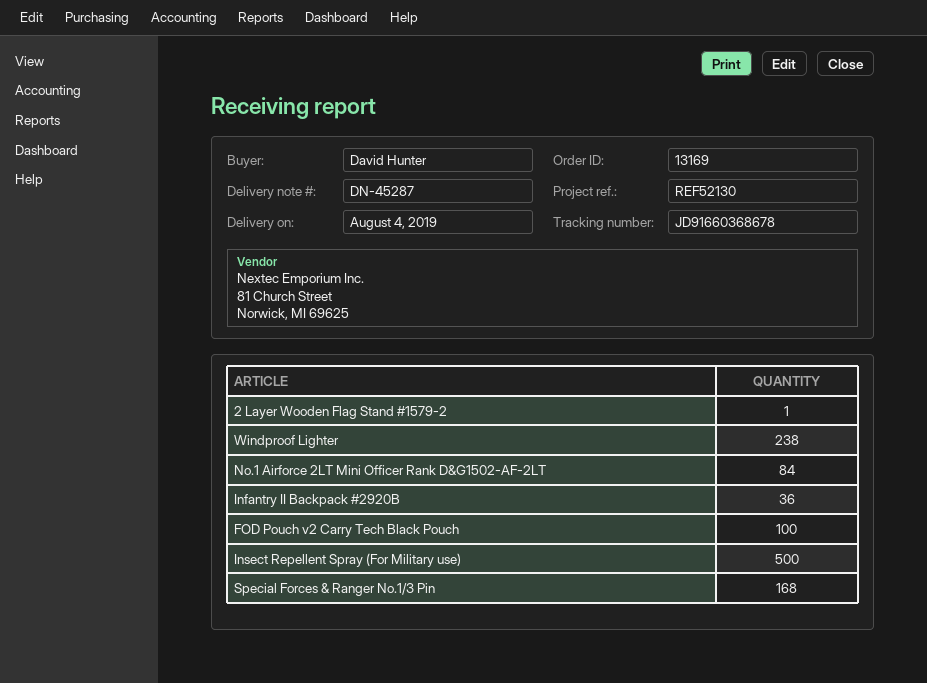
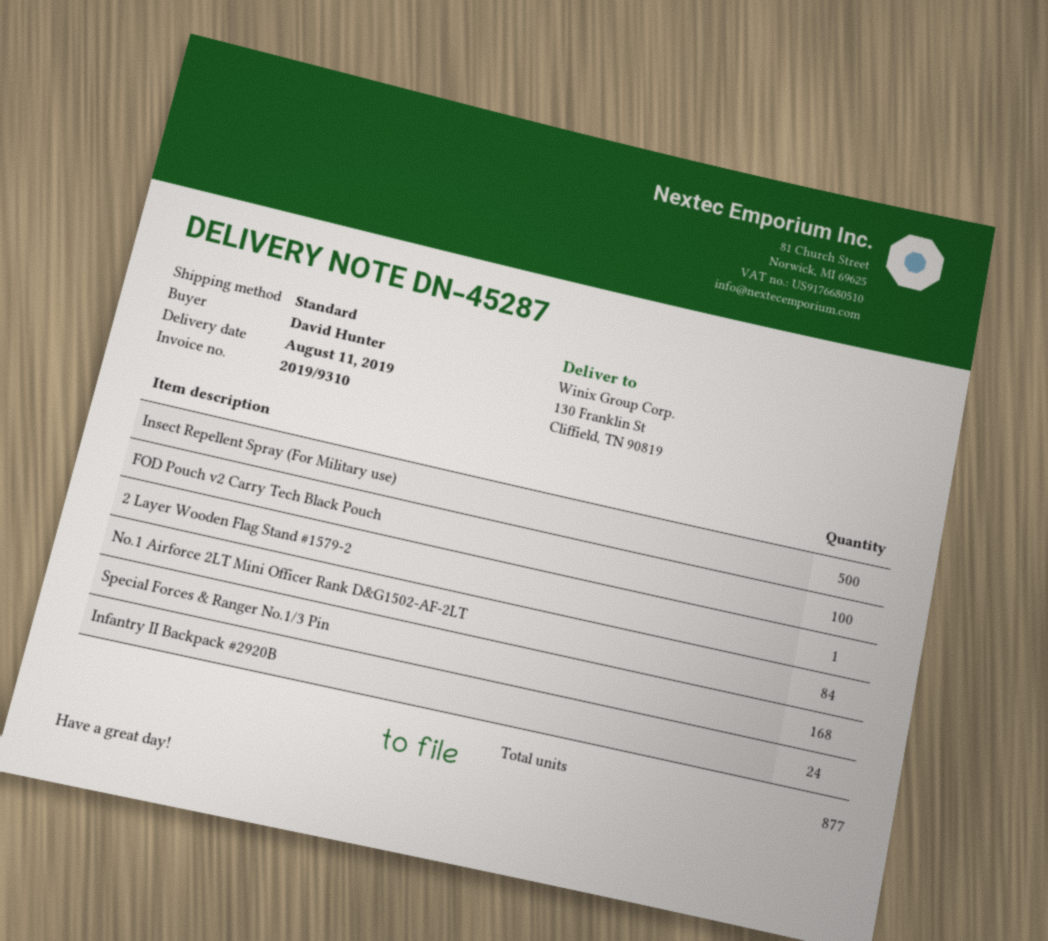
delivery date: 2019-08-04 -> 2019-08-11
Windproof Lighter: 238 -> none
Infantry II Backpack #2920B: 36 -> 24

